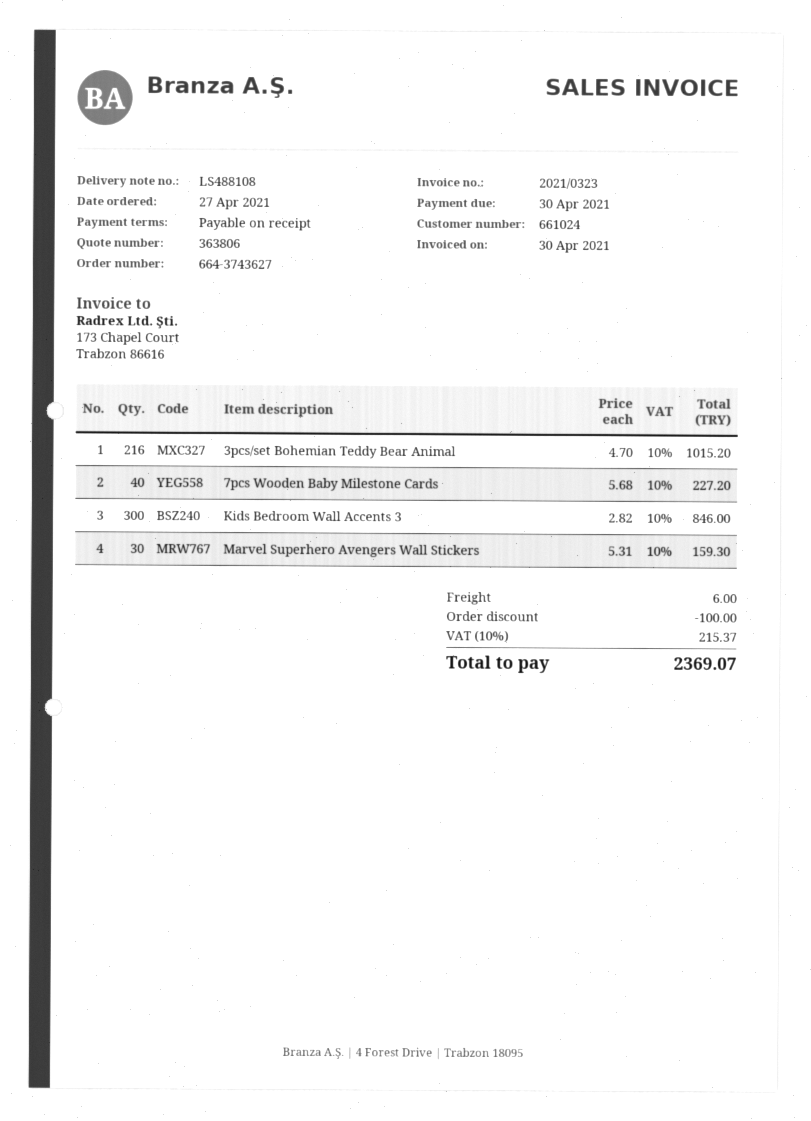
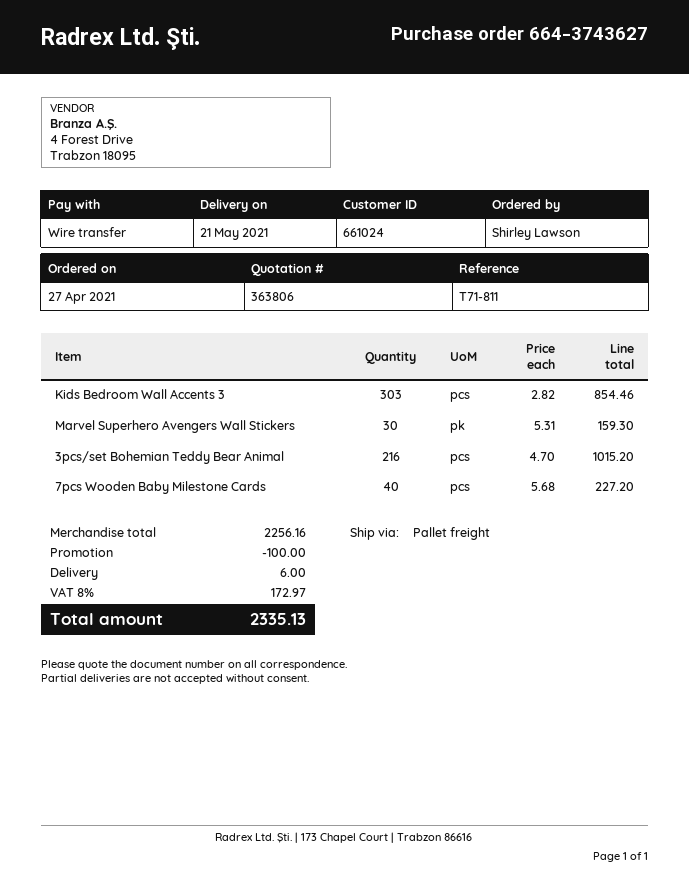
Kids Bedroom Wall Accents 3: 300 x 2.82 = 846.00 -> 303 x 2.82 = 854.46
tax: 10% = 215.37 -> 8% = 172.97
total: 2369.07 -> 2335.13

